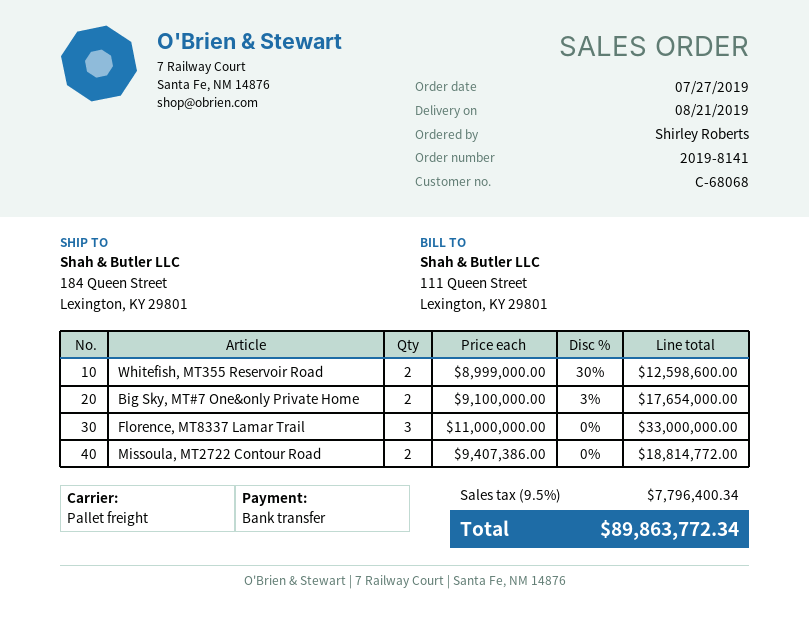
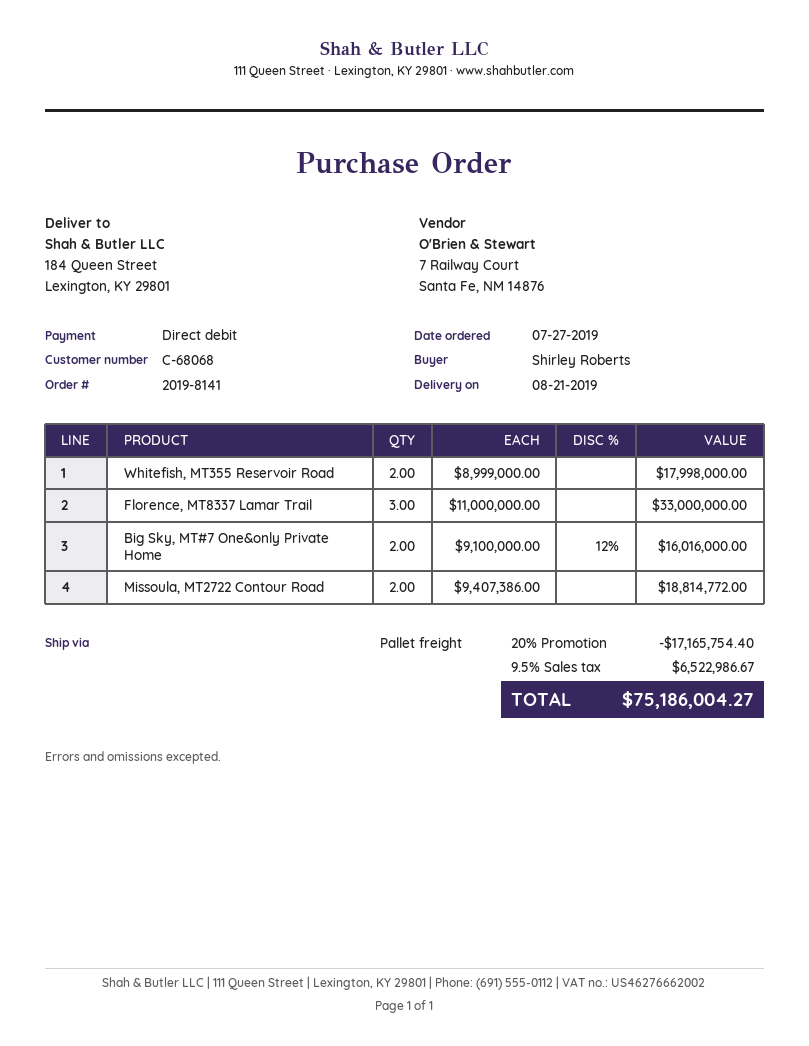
payment method: bank transfer -> direct debit
Whitefish, MT355 Reservoir Road: 2 x 8999000.00 - 30% = 12598600.00 -> 2 x 8999000.00 = 17998000.00
Big Sky, MT#7 One&only Private Home: 2 x 9100000.00 - 3% = 17654000.00 -> 2 x 9100000.00 - 12% = 16016000.00
discount: none -> 20% = 17165754.40
tax: 9.5% = 7796400.34 -> 9.5% = 6522986.67
total: 89863772.34 -> 75186004.27

